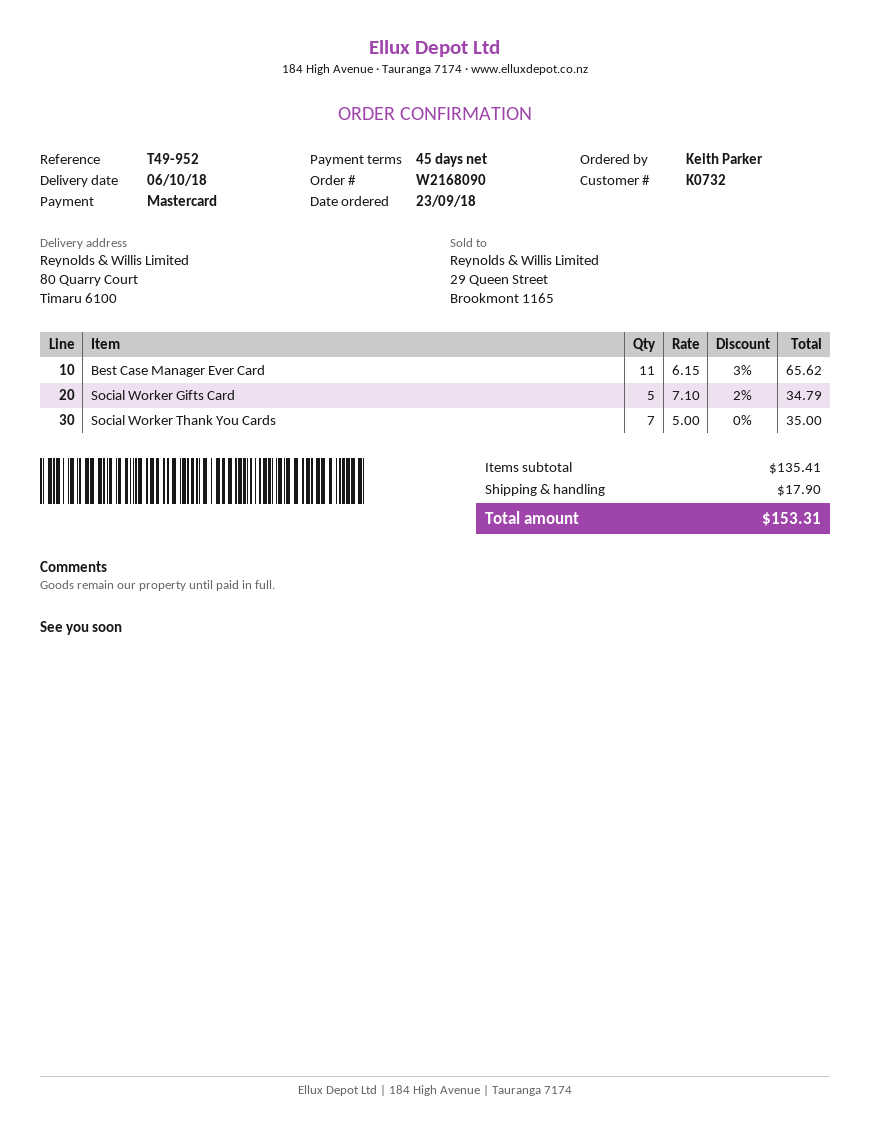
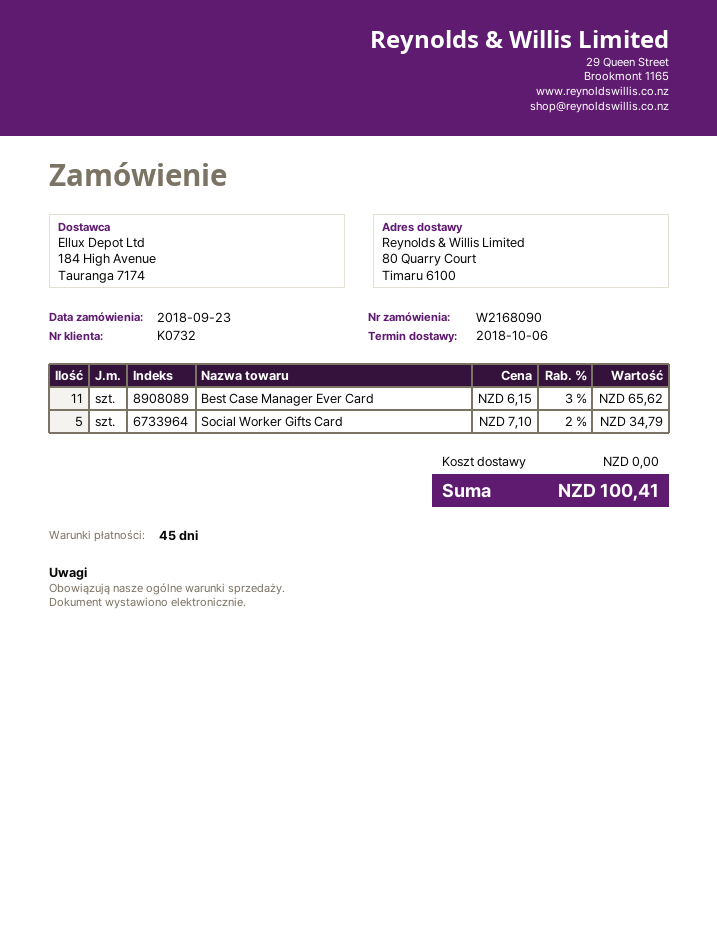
Social Worker Thank You Cards: 7 x 5.00 = 35.00 -> none
shipping: 17.90 -> 0.00
total: 153.31 -> 100.41

